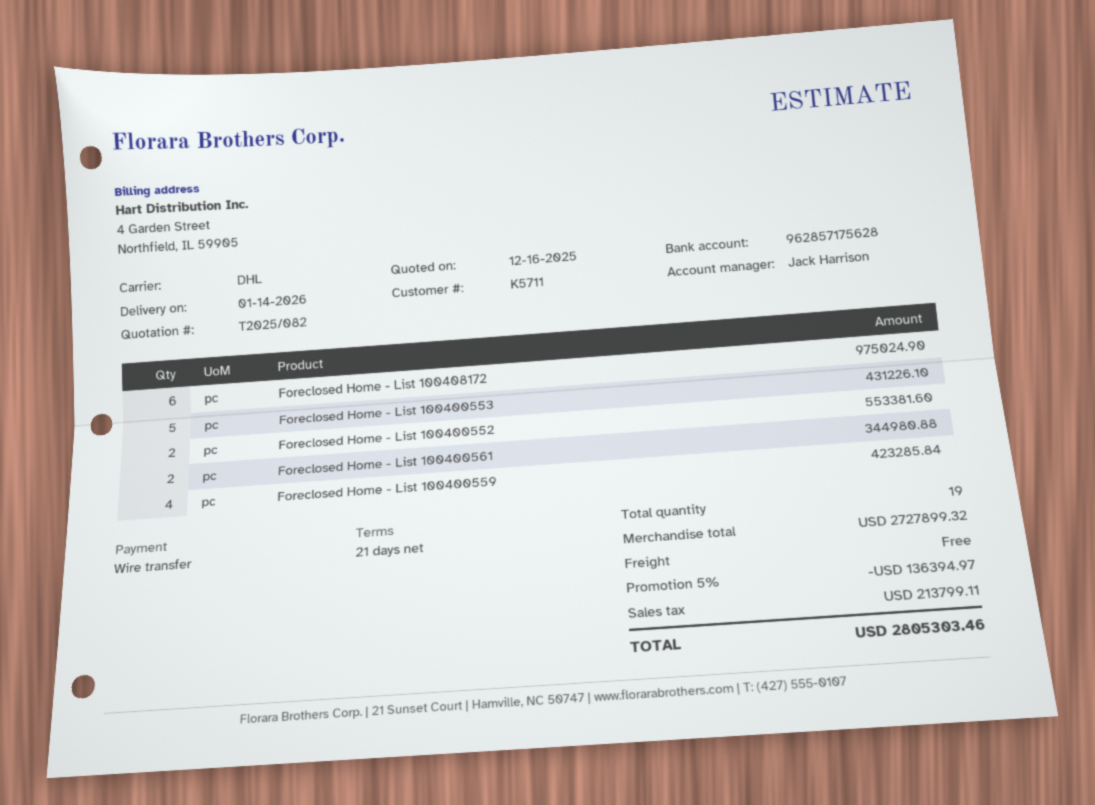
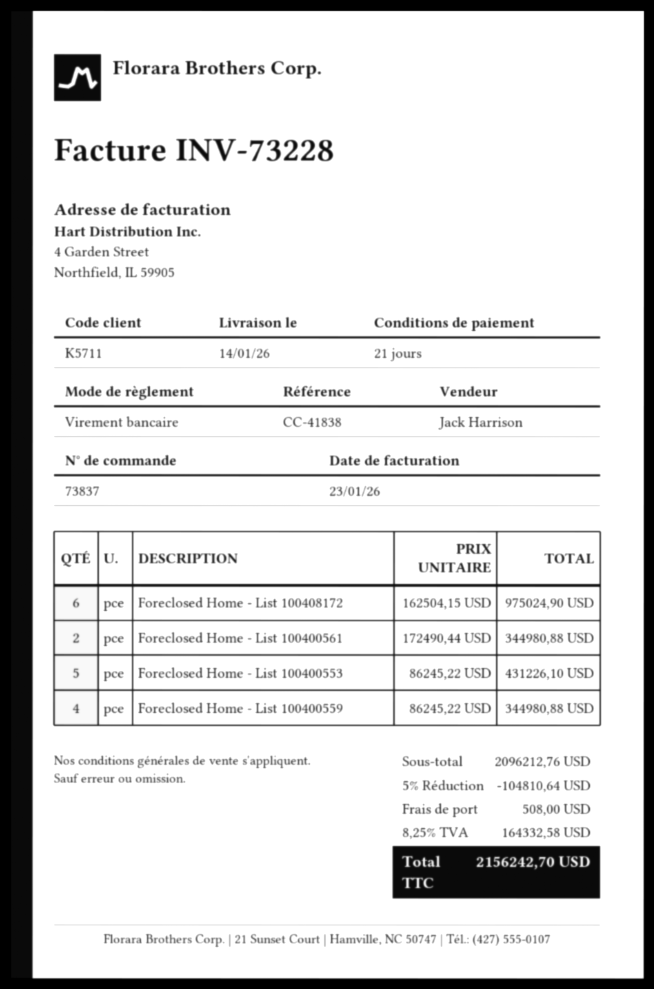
Foreclosed Home - List 100400552: 2 for 553381.60 -> none
Foreclosed Home - List 100400559: 4 for 423285.84 -> 4 for 344980.88
subtotal: 2727899.32 -> 2096212.76
discount: 5% = 136394.97 -> 5% = 104810.64
shipping: 0.00 -> 508.00
tax: 213799.11 -> 164332.58
total: 2805303.46 -> 2156242.70

